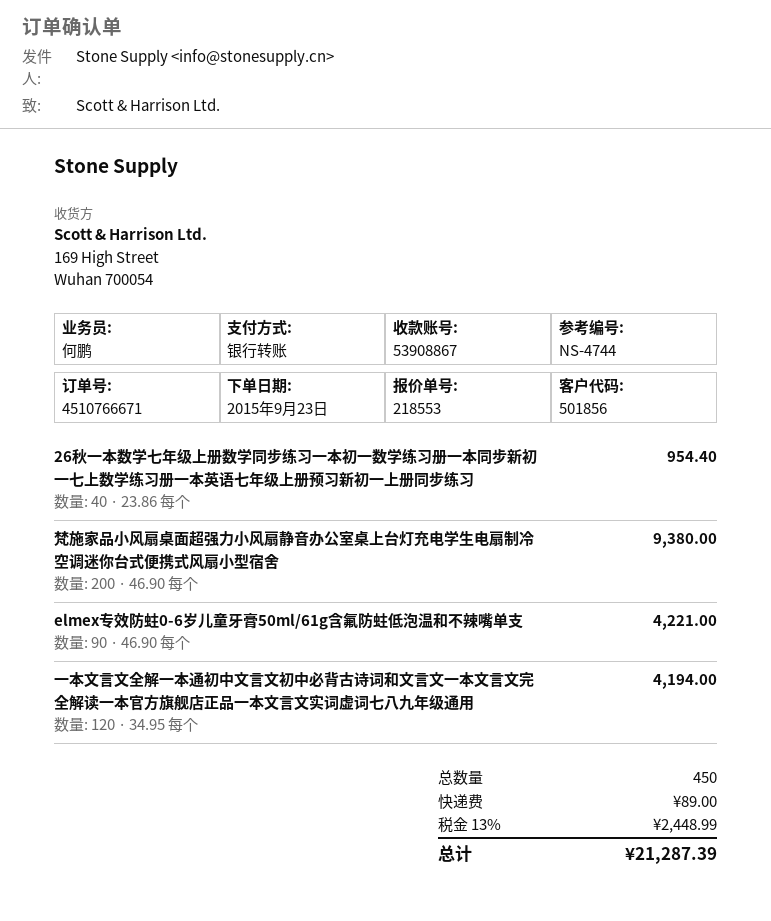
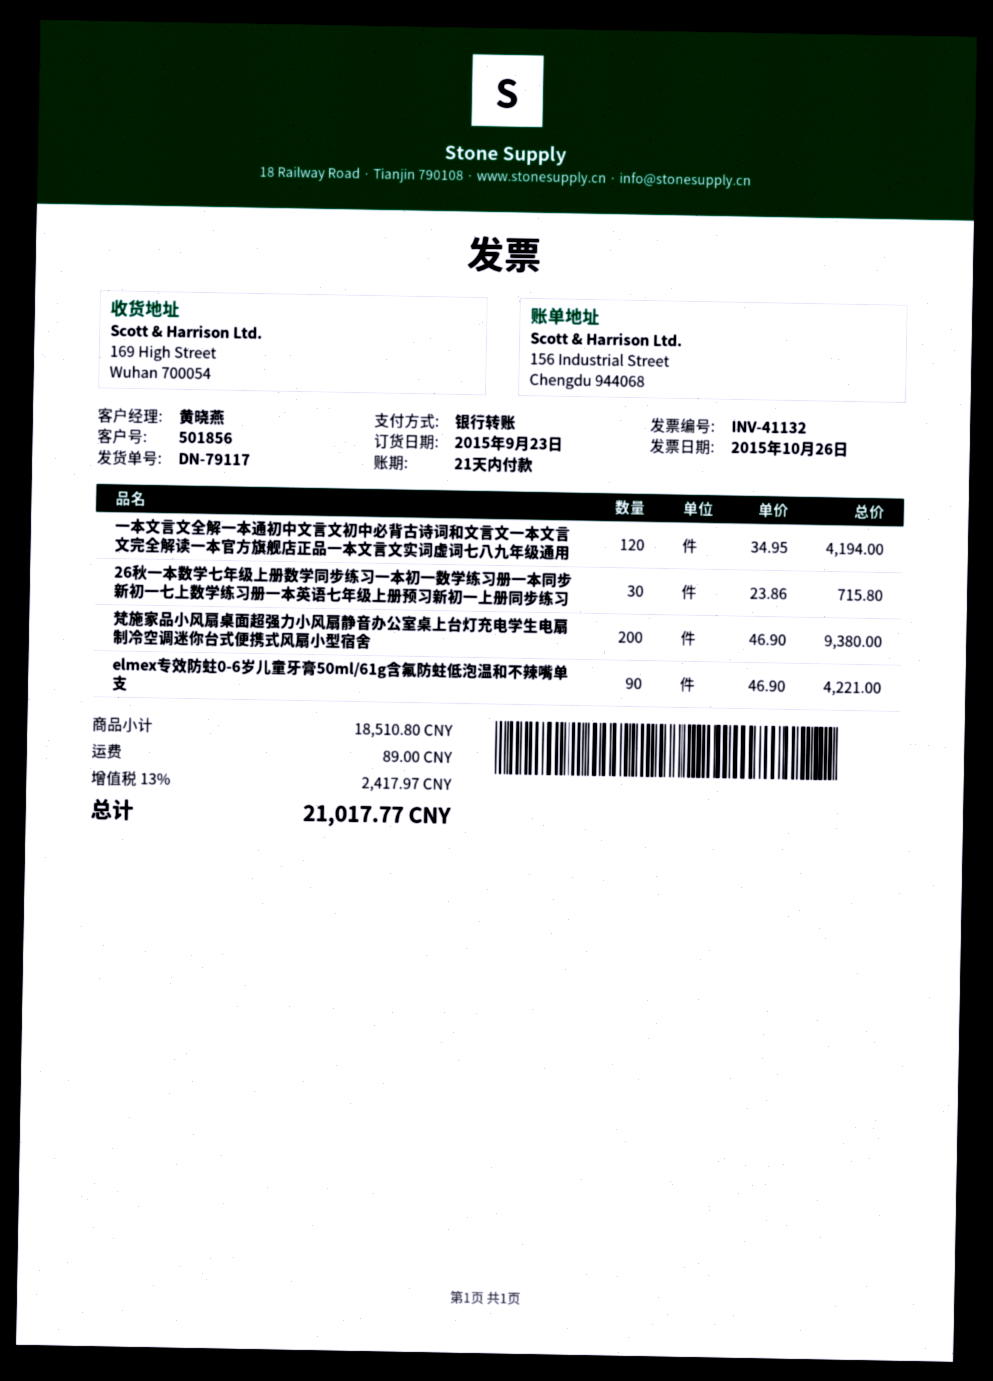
sales rep: 何鹏 -> 黄晓燕
26秋一本数学七年级上册数学同步练习一本初一数学练习册一本同步新初一七上数学练习册一本英语七年级上册预习新初一上册同步练习: 40 x 23.86 = 954.40 -> 30 x 23.86 = 715.80
tax: 13% = 2448.99 -> 13% = 2417.97
total: 21287.39 -> 21017.77

